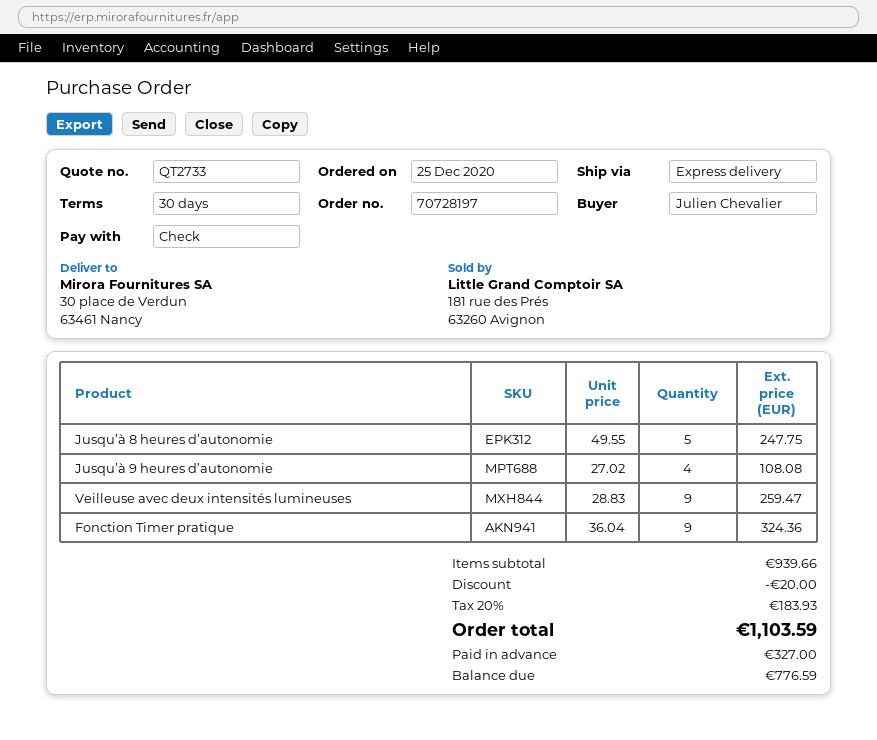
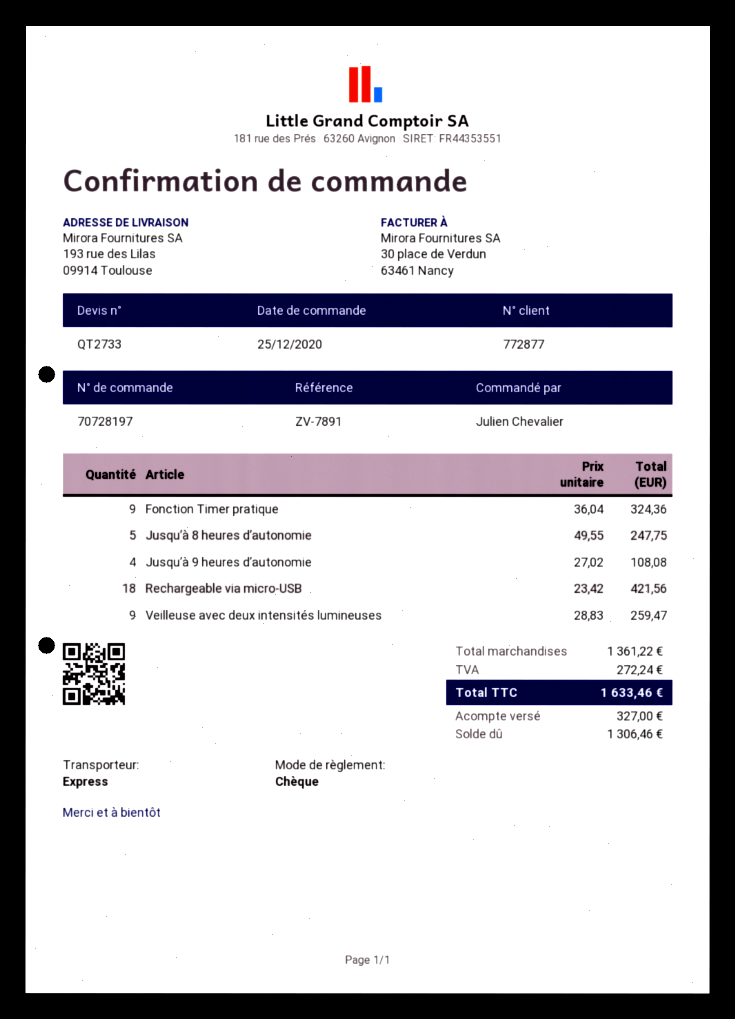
ship to: 30 place de Verdun, 63461 Nancy -> 193 rue des Lilas, 09914 Toulouse
Rechargeable via micro-USB: none -> 18 x 23.42 = 421.56
subtotal: 939.66 -> 1361.22
discount: 20.00 -> none
tax: 183.93 -> 272.24
total: 1103.59 -> 1633.46
balance: 776.59 -> 1306.46

